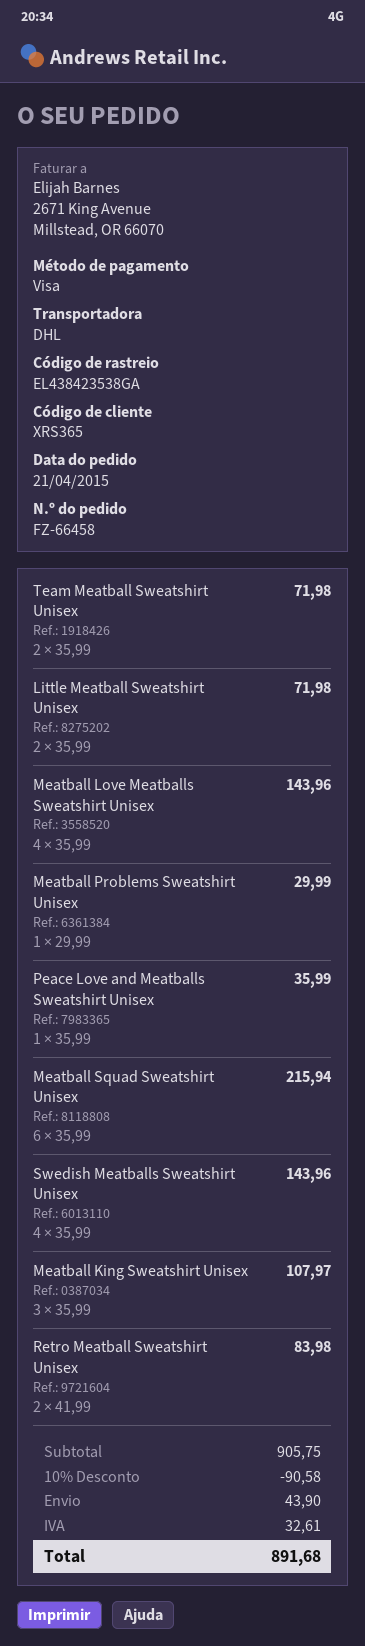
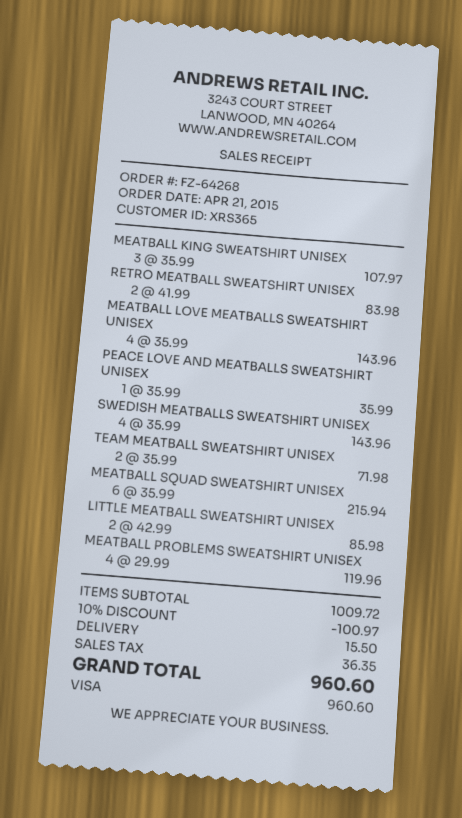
order number: FZ-66458 -> FZ-64268
Little Meatball Sweatshirt Unisex: 2 x 35.99 = 71.98 -> 2 x 42.99 = 85.98
Meatball Problems Sweatshirt Unisex: 1 x 29.99 = 29.99 -> 4 x 29.99 = 119.96
subtotal: 905.75 -> 1009.72
discount: 10% = 90.58 -> 10% = 100.97
shipping: 43.90 -> 15.50
tax: 32.61 -> 36.35
total: 891.68 -> 960.60

